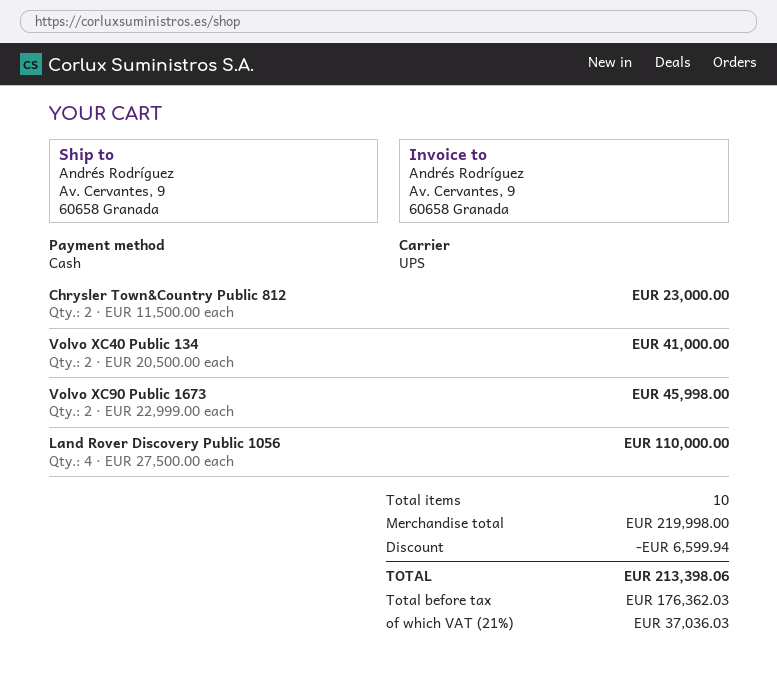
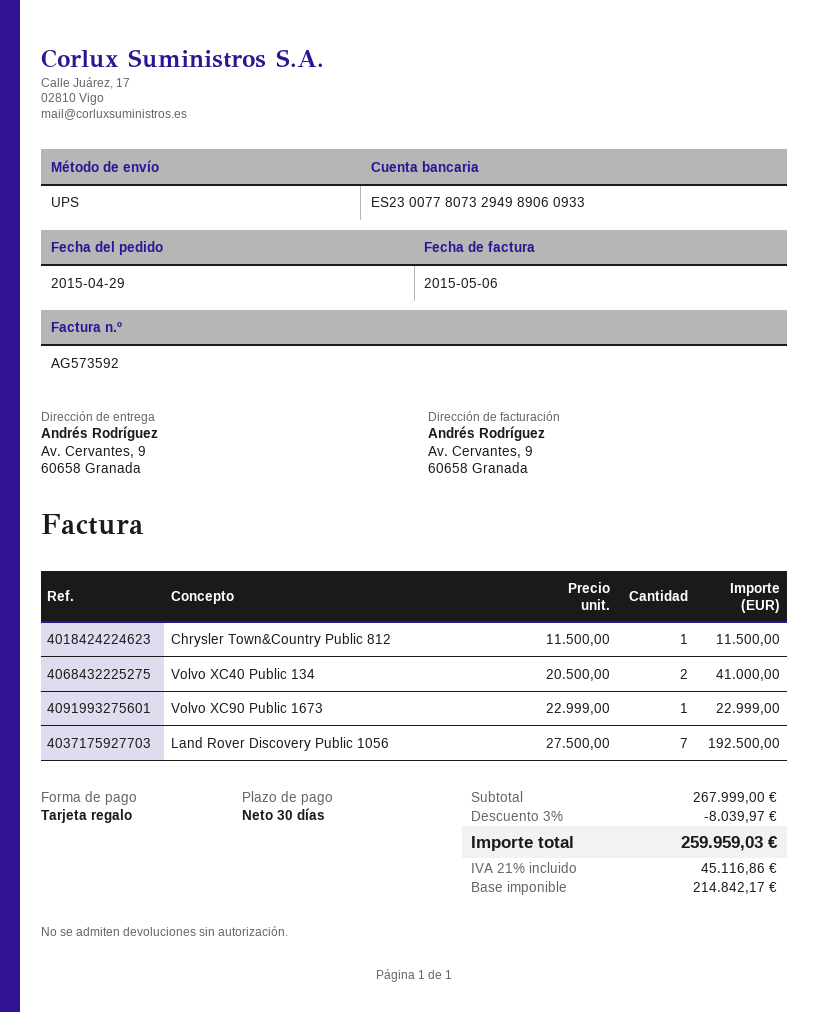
payment method: cash -> gift card
Chrysler Town&Country Public 812: 2 x 11500.00 = 23000.00 -> 1 x 11500.00 = 11500.00
Volvo XC90 Public 1673: 2 x 22999.00 = 45998.00 -> 1 x 22999.00 = 22999.00
Land Rover Discovery Public 1056: 4 x 27500.00 = 110000.00 -> 7 x 27500.00 = 192500.00
subtotal: 219998.00 -> 267999.00
discount: 6599.94 -> 8039.97
net: 176362.03 -> 214842.17
tax: 21% = 37036.03 -> 21% = 45116.86
total: 213398.06 -> 259959.03

